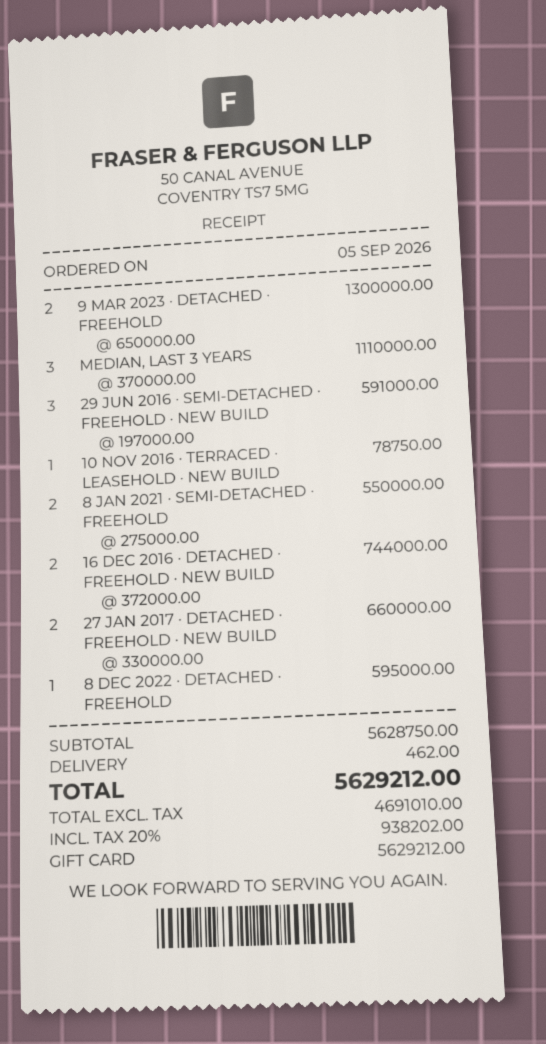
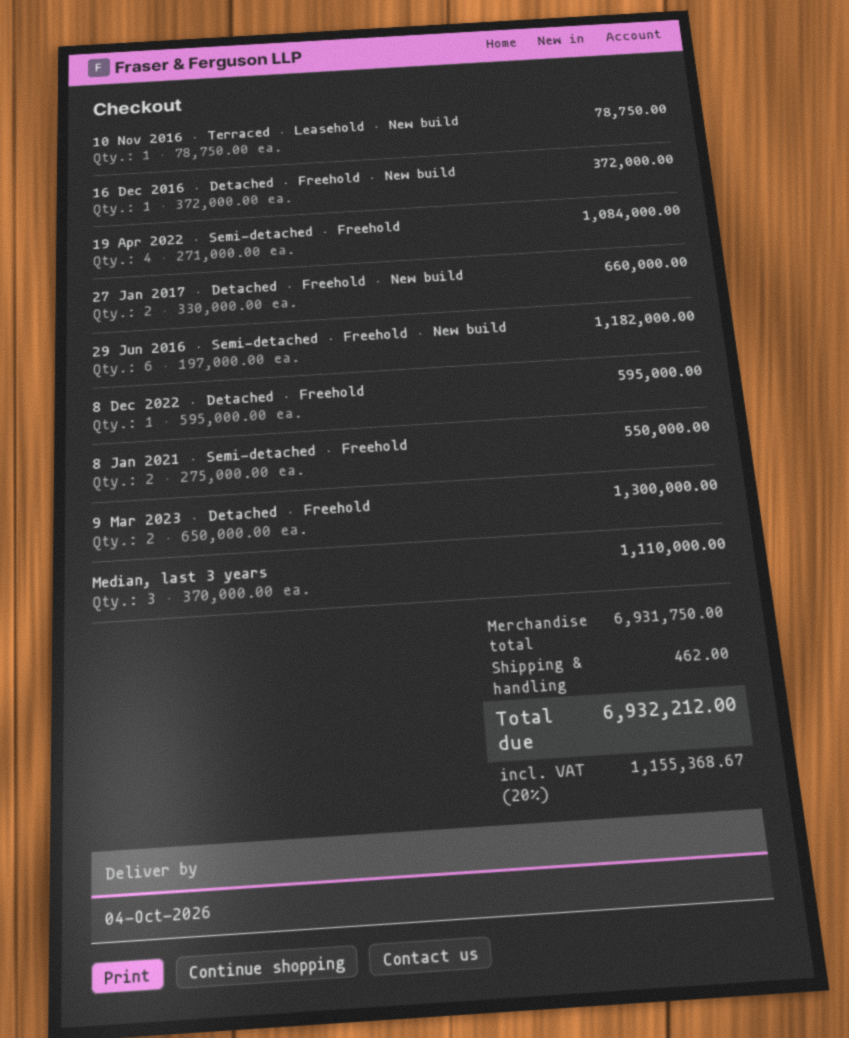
29 JUN 2016 · SEMI-DETACHED · FREEHOLD · NEW BUILD: 3 x 197000.00 = 591000.00 -> 6 x 197000.00 = 1182000.00
16 DEC 2016 · DETACHED · FREEHOLD · NEW BUILD: 2 x 372000.00 = 744000.00 -> 1 x 372000.00 = 372000.00
19 Apr 2022 · Semi-detached · Freehold: none -> 4 x 271000.00 = 1084000.00
subtotal: 5628750.00 -> 6931750.00
tax: 20% = 938202.00 -> 20% = 1155368.67
total: 5629212.00 -> 6932212.00

